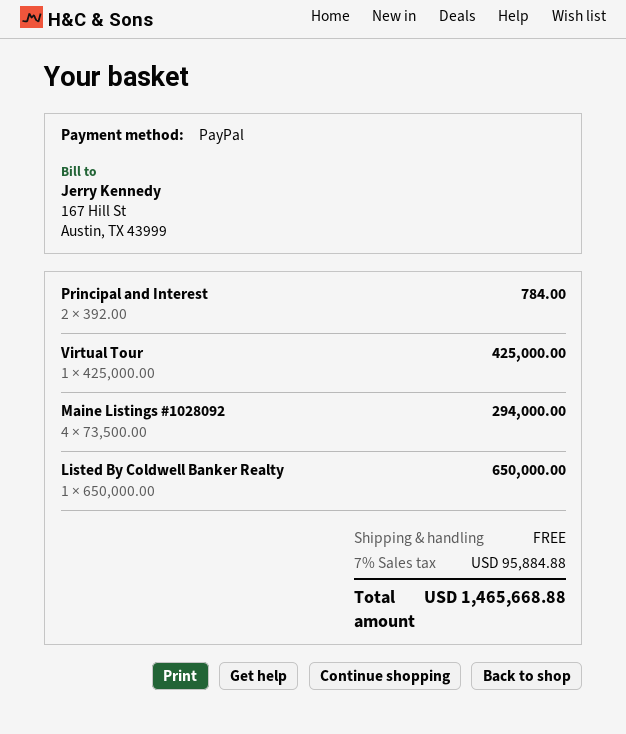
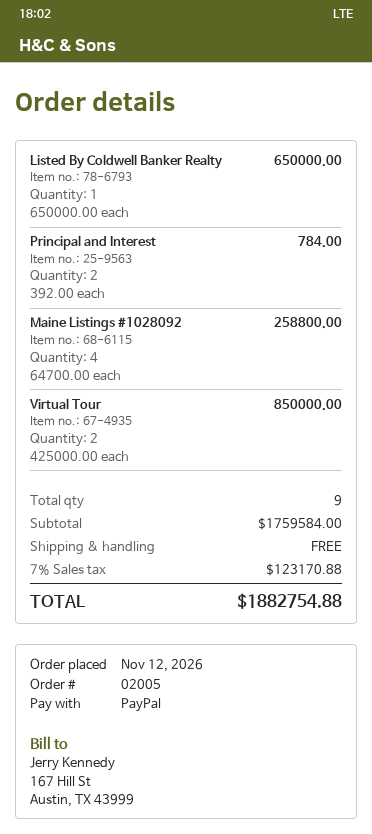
Virtual Tour: 1 x 425000.00 = 425000.00 -> 2 x 425000.00 = 850000.00
Maine Listings #1028092: 4 x 73500.00 = 294000.00 -> 4 x 64700.00 = 258800.00
tax: 7% = 95884.88 -> 7% = 123170.88
total: 1465668.88 -> 1882754.88

